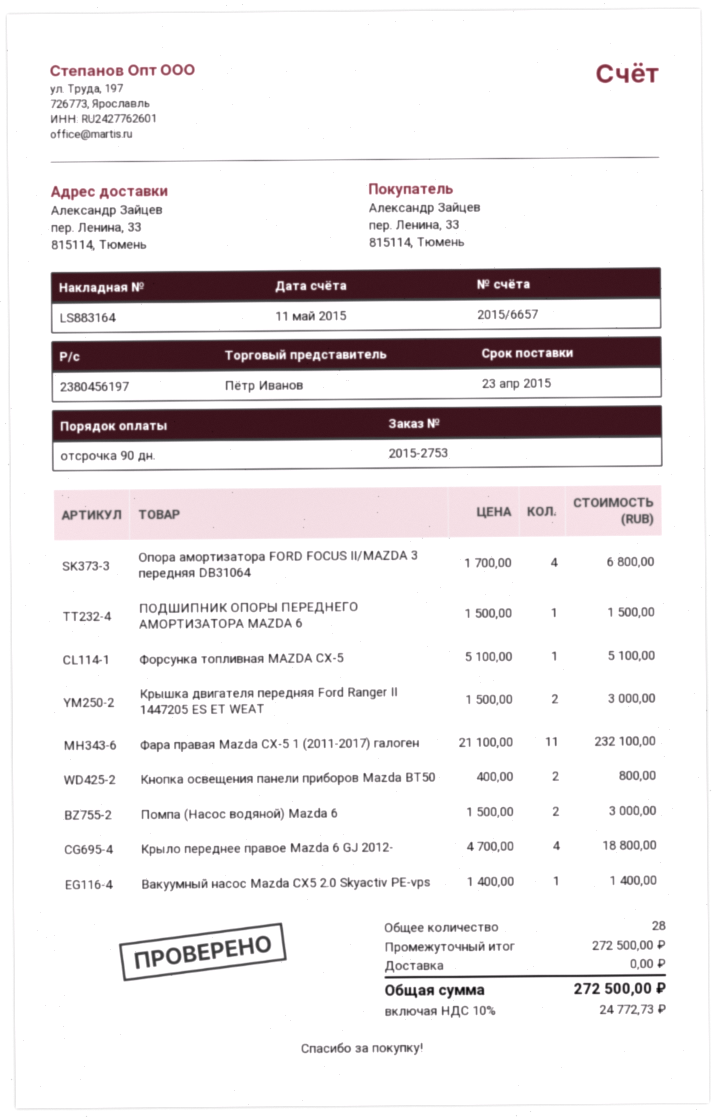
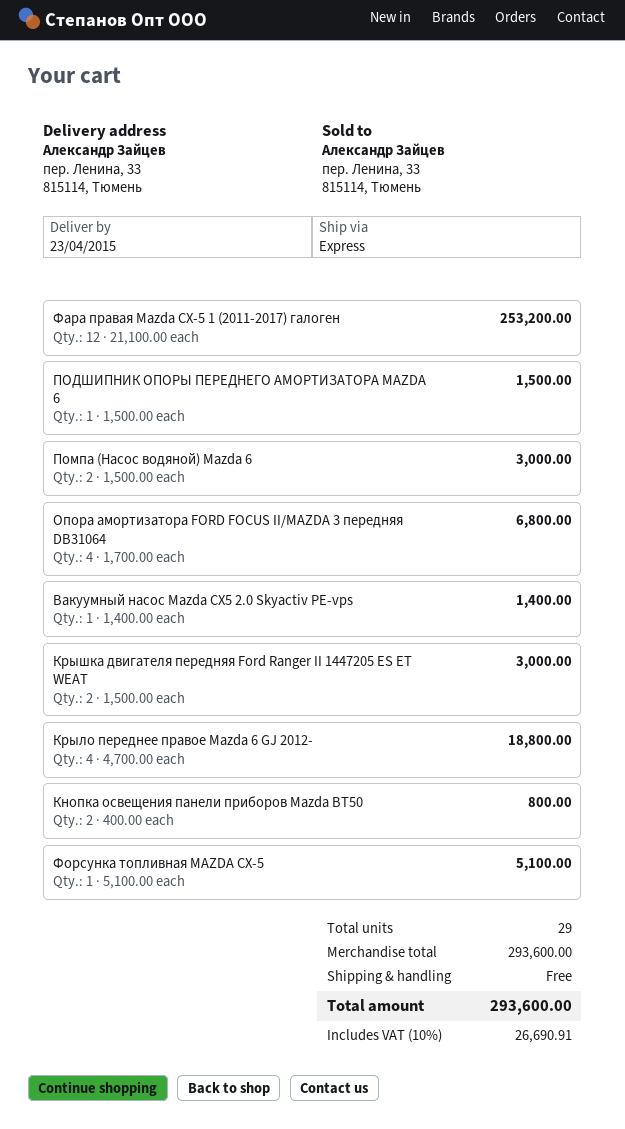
Фара правая Mazda CX-5 1 (2011-2017) галоген: 11 x 21100.00 = 232100.00 -> 12 x 21100.00 = 253200.00
total quantity: 28 -> 29
subtotal: 272500.00 -> 293600.00
tax: 10% = 24772.73 -> 10% = 26690.91
total: 272500.00 -> 293600.00

